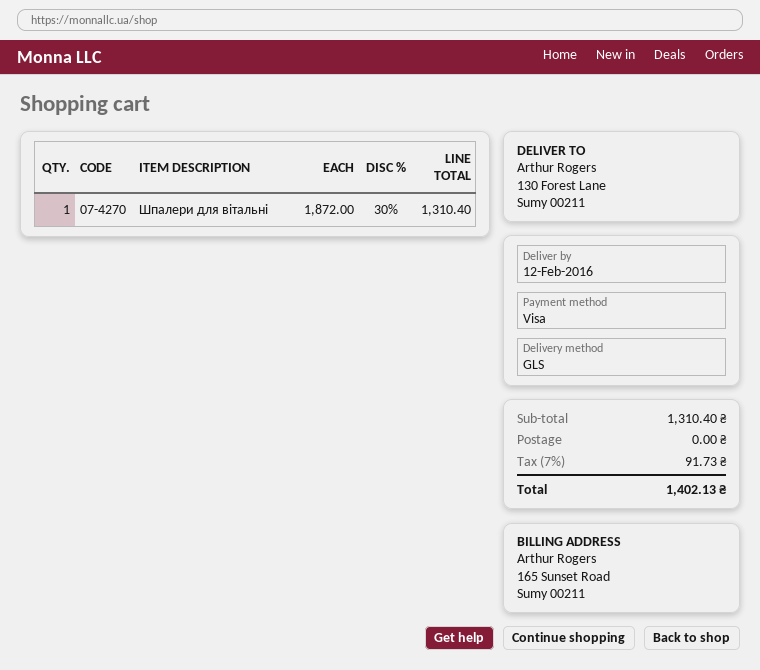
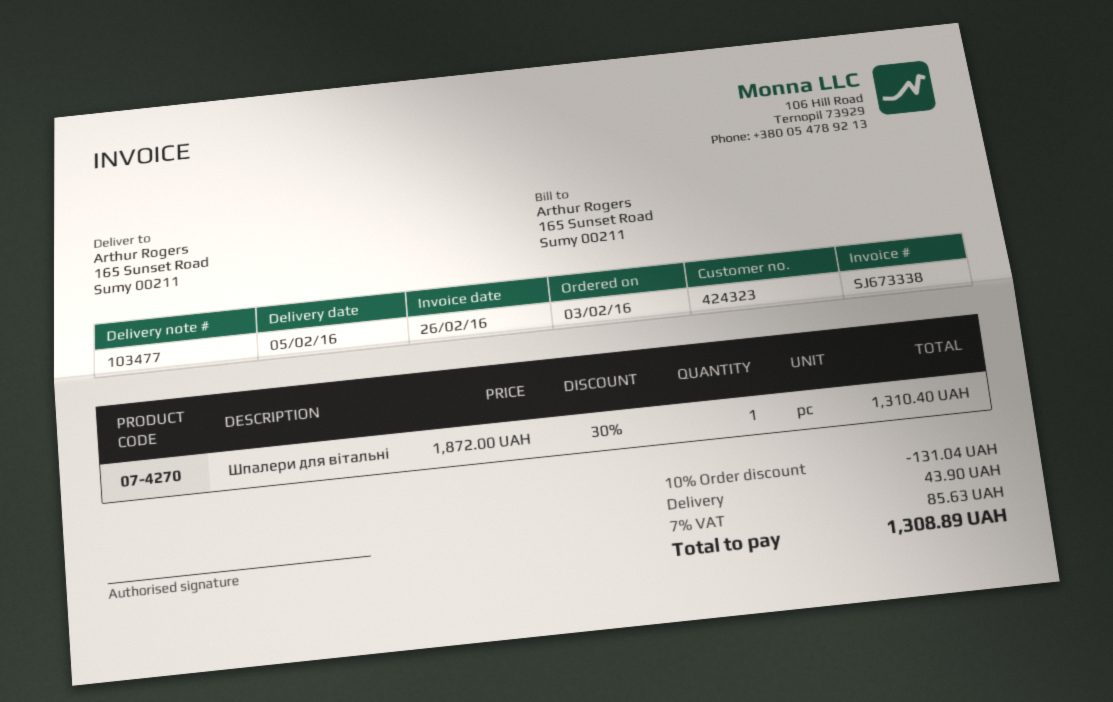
delivery date: 2016-02-12 -> 2016-02-05
ship to: 130 Forest Lane, Sumy 00211 -> 165 Sunset Road, Sumy 00211
discount: none -> 10% = 131.04
shipping: 0.00 -> 43.90
tax: 7% = 91.73 -> 7% = 85.63
total: 1402.13 -> 1308.89

